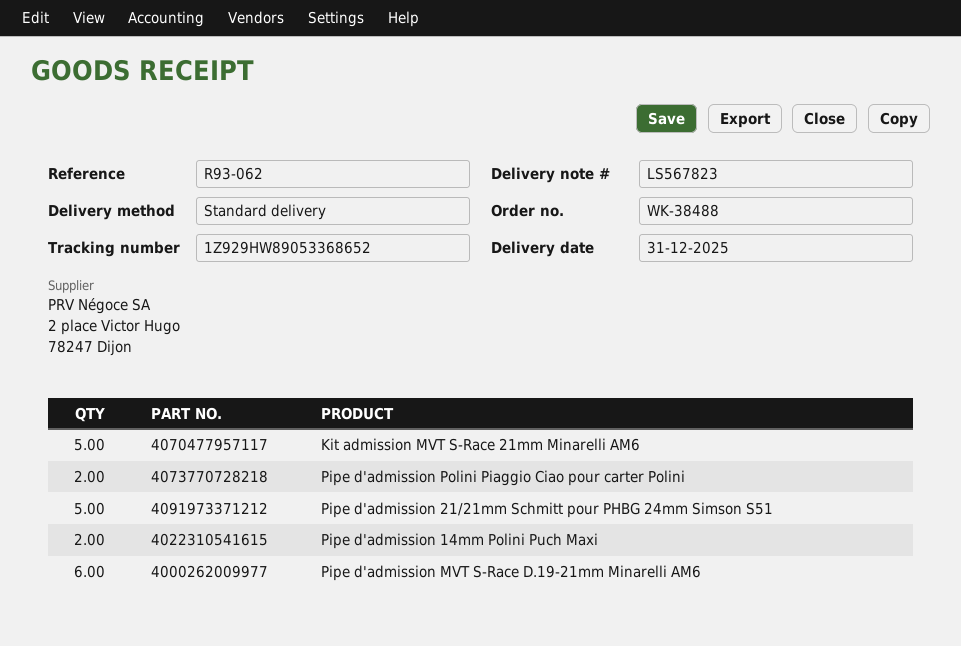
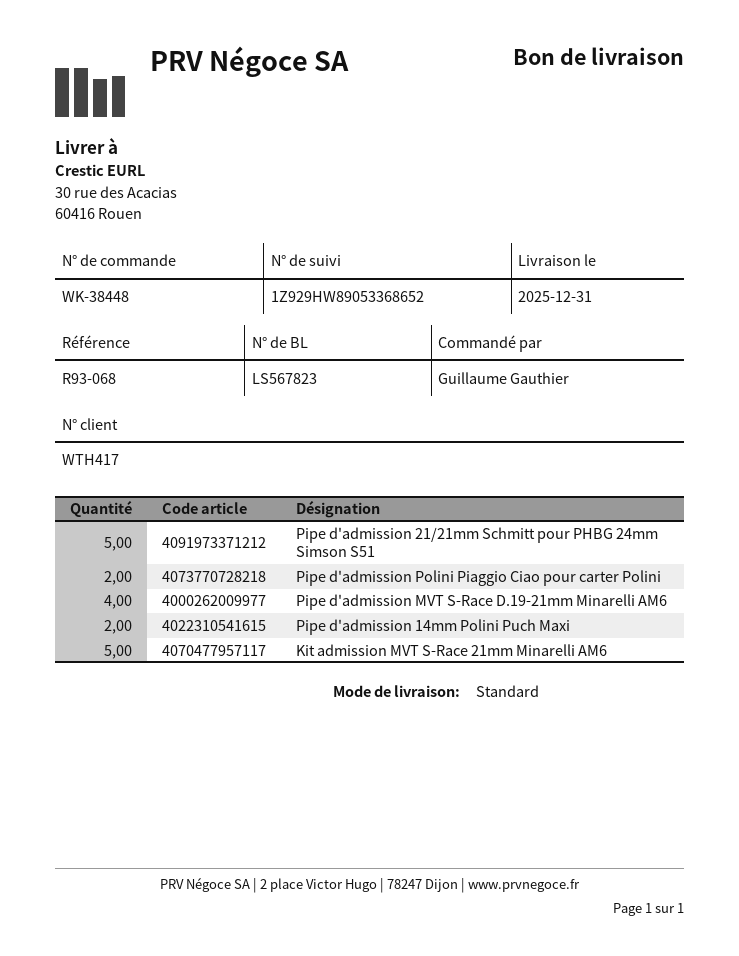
order number: WK-38488 -> WK-38448
reference: R93-062 -> R93-068
Pipe d'admission MVT S-Race D.19-21mm Minarelli AM6: 6 -> 4

